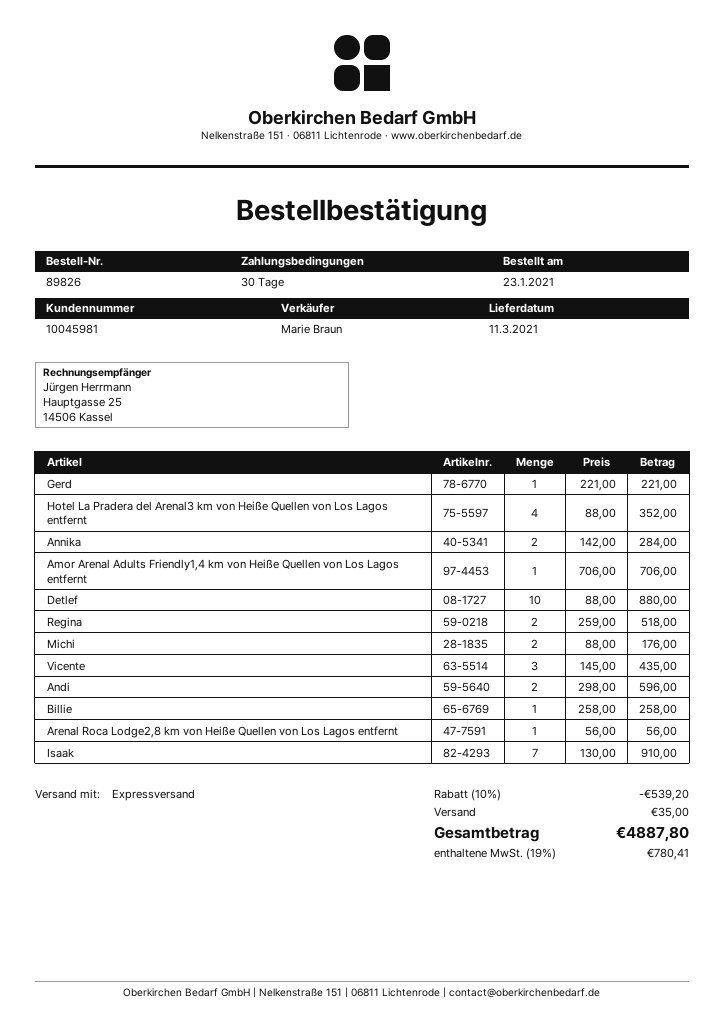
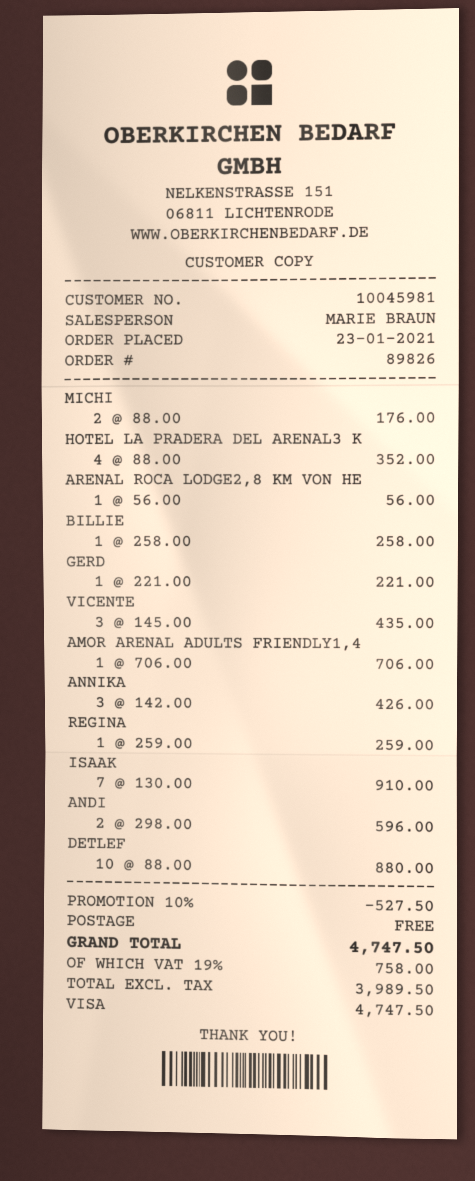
Annika: 2 x 142.00 = 284.00 -> 3 x 142.00 = 426.00
Regina: 2 x 259.00 = 518.00 -> 1 x 259.00 = 259.00
discount: 10% = 539.20 -> 10% = 527.50
shipping: 35.00 -> 0.00
tax: 19% = 780.41 -> 19% = 758.00
total: 4887.80 -> 4747.50

